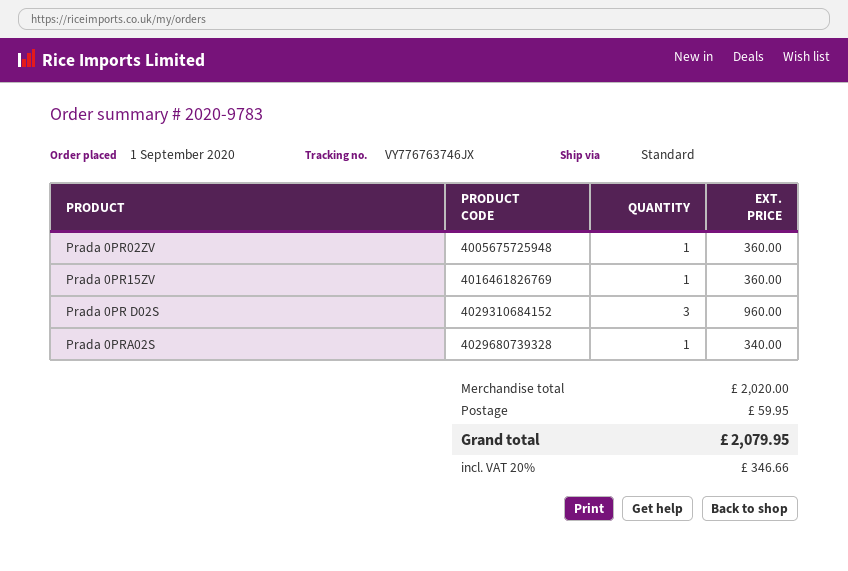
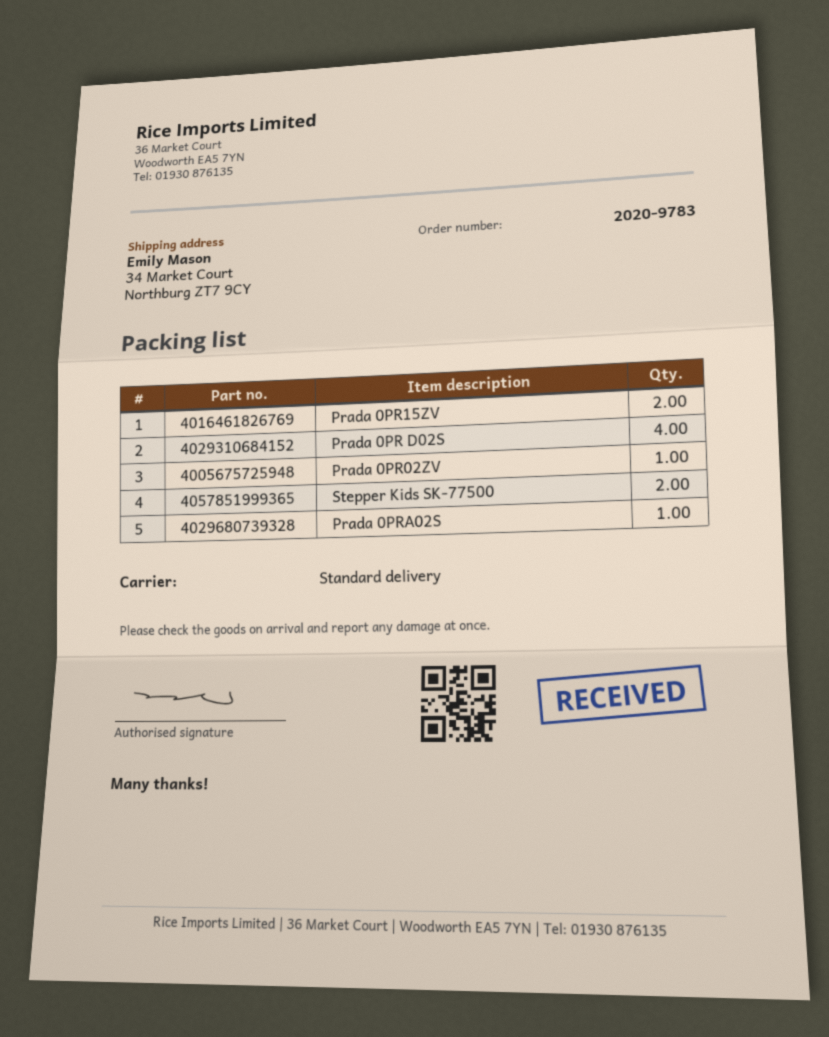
Prada 0PR15ZV: 1 -> 2
Prada 0PR D02S: 3 -> 4
Stepper Kids SK-77500: none -> 2

